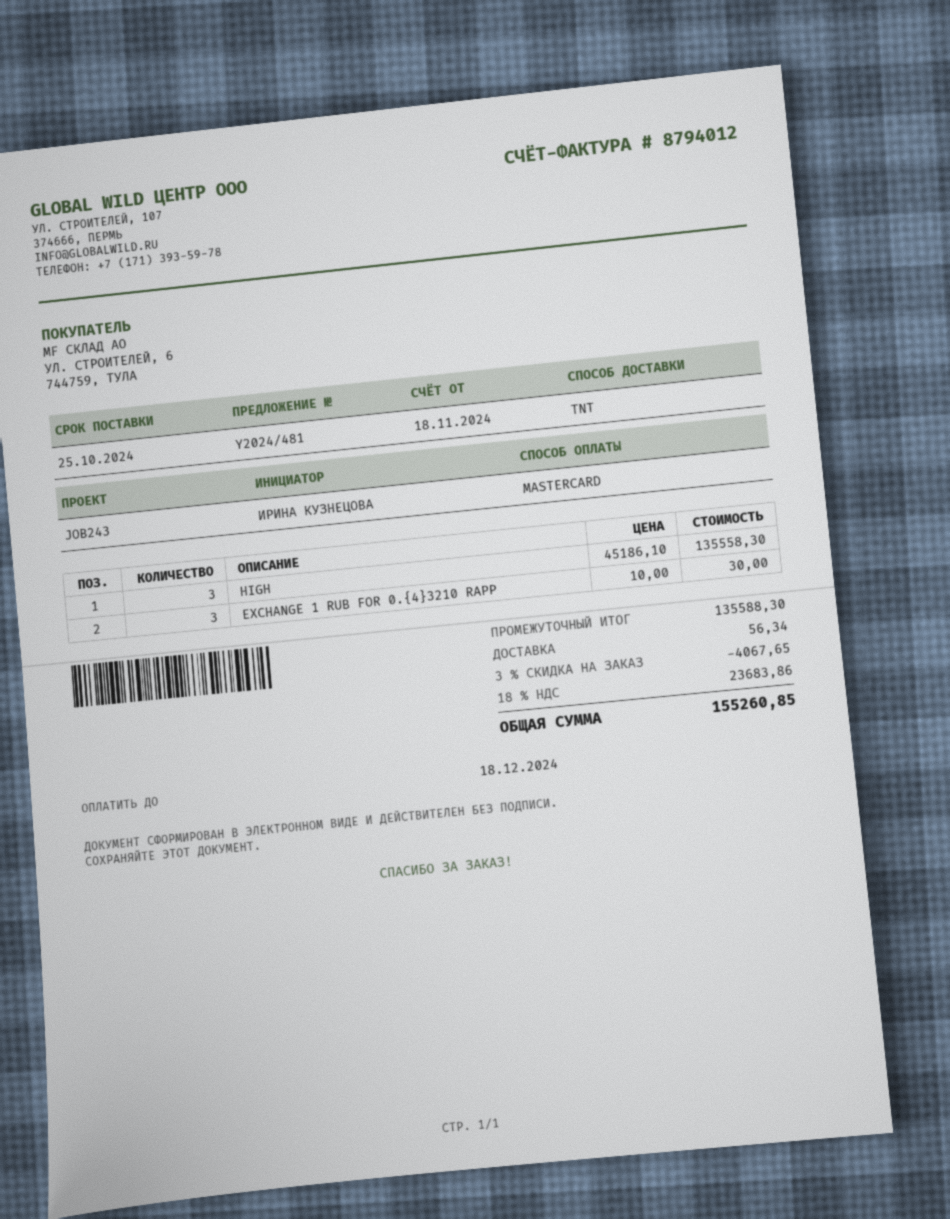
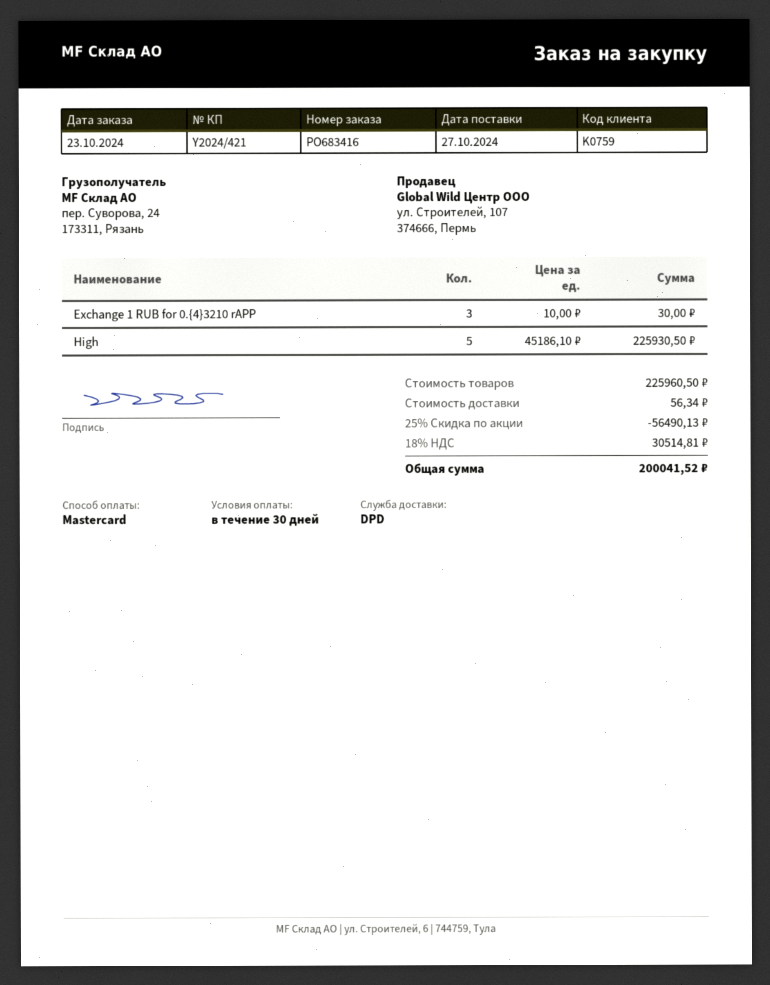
quote number: Y2024/481 -> Y2024/421
delivery date: 2024-10-25 -> 2024-10-27
shipping method: TNT -> DPD
HIGH: 3 x 45186.10 = 135558.30 -> 5 x 45186.10 = 225930.50
subtotal: 135588.30 -> 225960.50
discount: 3% = 4067.65 -> 25% = 56490.13
tax: 18% = 23683.86 -> 18% = 30514.81
total: 155260.85 -> 200041.52

